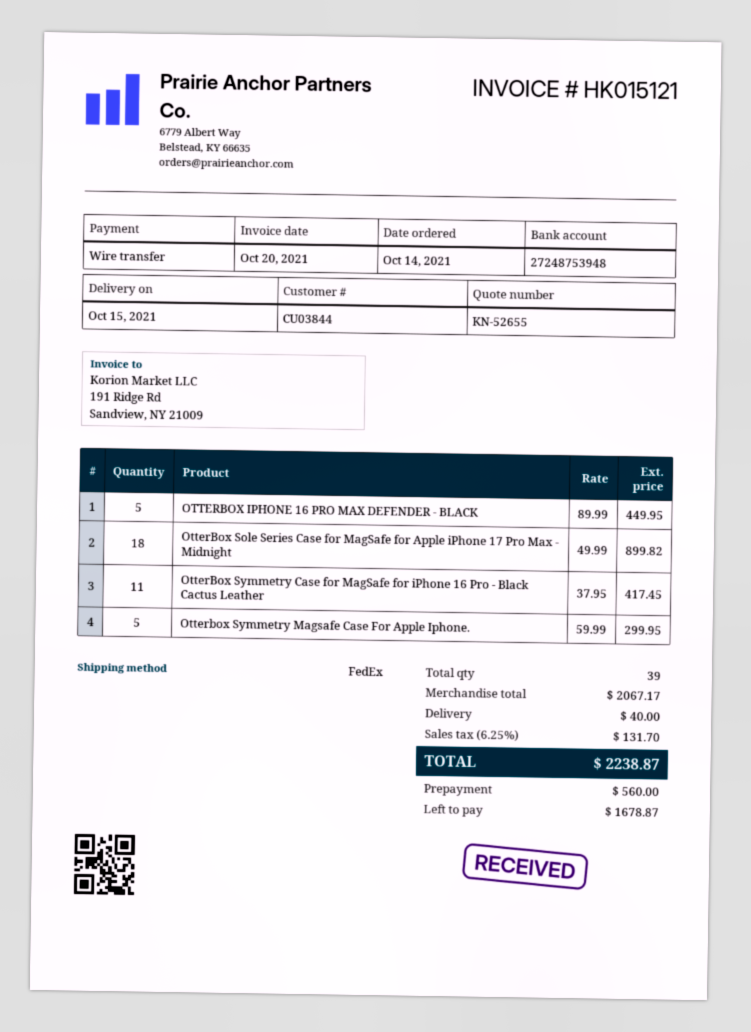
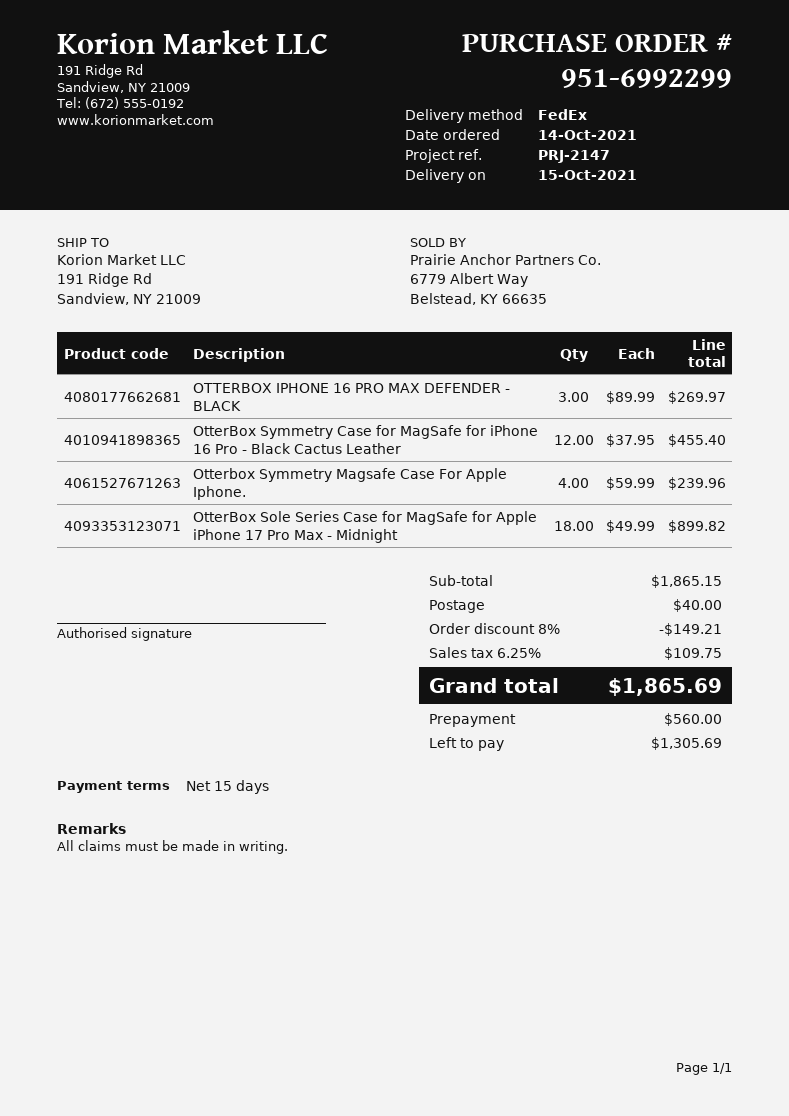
OTTERBOX IPHONE 16 PRO MAX DEFENDER - BLACK: 5 x 89.99 = 449.95 -> 3 x 89.99 = 269.97
OtterBox Symmetry Case for MagSafe for iPhone 16 Pro - Black Cactus Leather: 11 x 37.95 = 417.45 -> 12 x 37.95 = 455.40
Otterbox Symmetry Magsafe Case For Apple Iphone.: 5 x 59.99 = 299.95 -> 4 x 59.99 = 239.96
subtotal: 2067.17 -> 1865.15
discount: none -> 8% = 149.21
tax: 6.25% = 131.70 -> 6.25% = 109.75
total: 2238.87 -> 1865.69
balance: 1678.87 -> 1305.69

